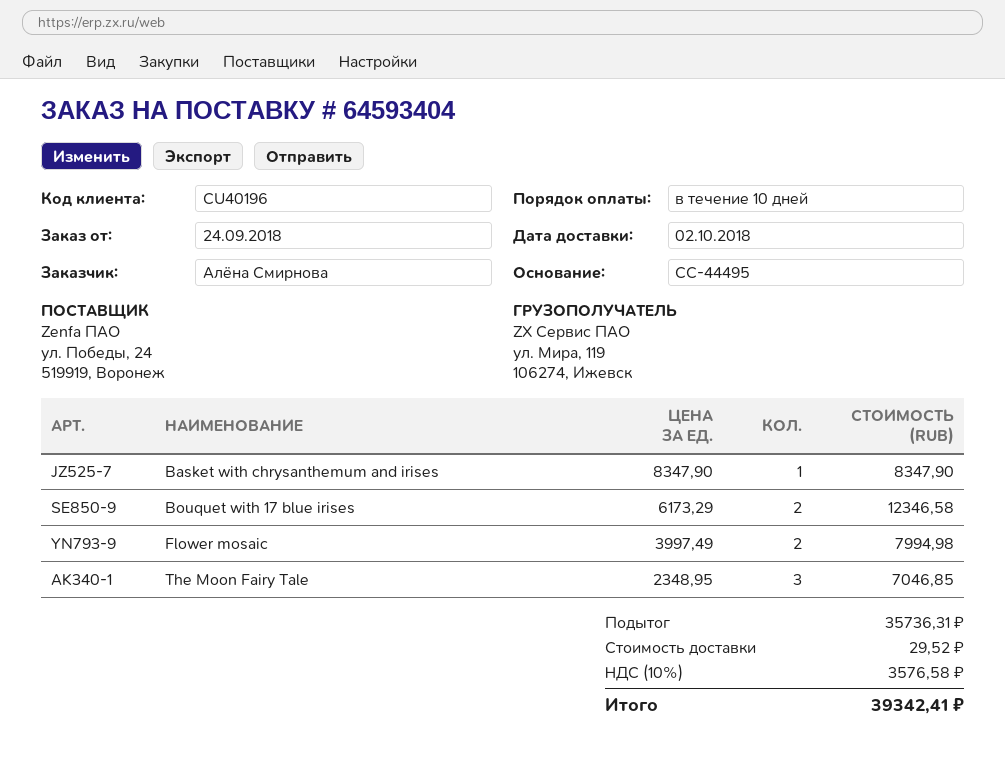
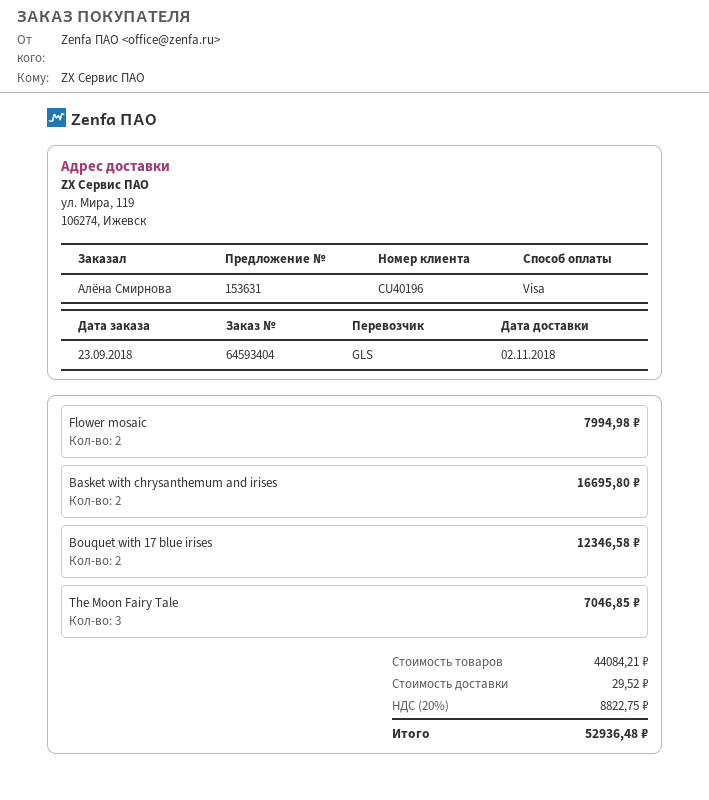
order date: 2018-09-24 -> 2018-09-23
delivery date: 2018-10-02 -> 2018-11-02
Basket with chrysanthemum and irises: 1 for 8347.90 -> 2 for 16695.80
subtotal: 35736.31 -> 44084.21
tax: 10% = 3576.58 -> 20% = 8822.75
total: 39342.41 -> 52936.48

